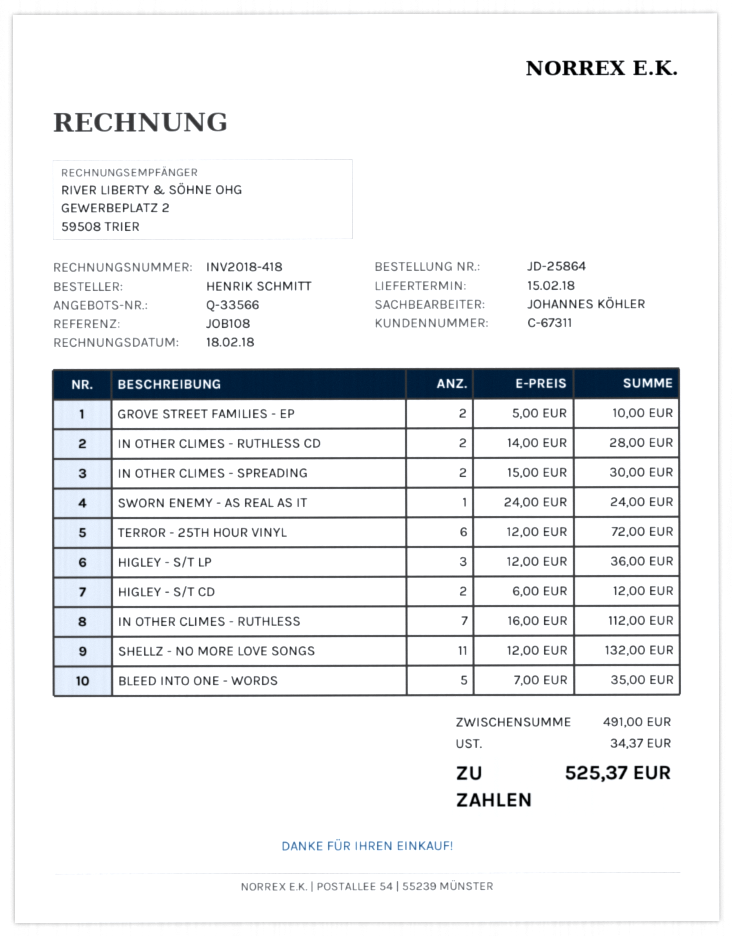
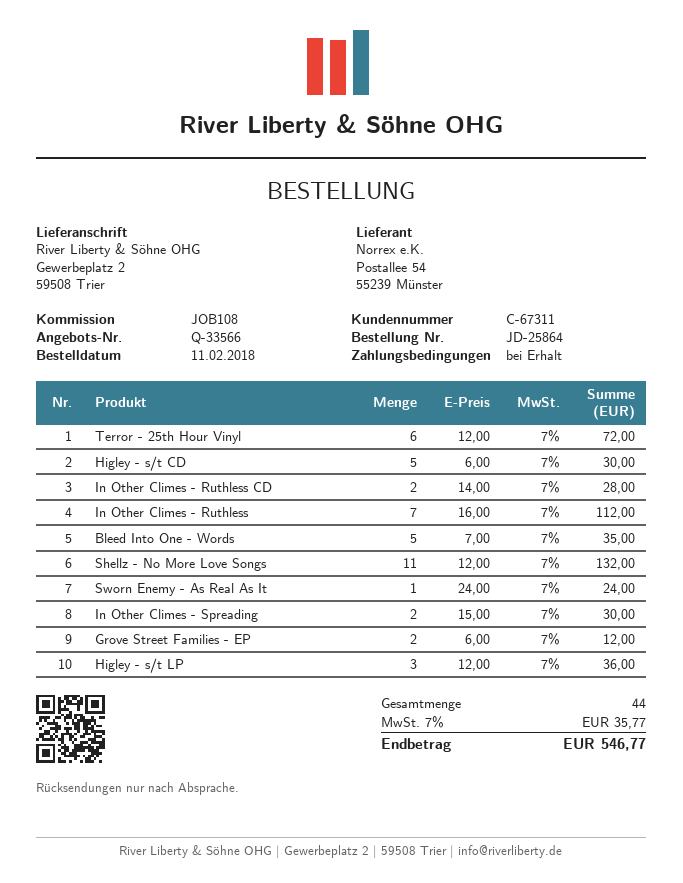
GROVE STREET FAMILIES - EP: 2 x 5.00 = 10.00 -> 2 x 6.00 = 12.00
HIGLEY - S/T CD: 2 x 6.00 = 12.00 -> 5 x 6.00 = 30.00
tax: 34.37 -> 35.77
total: 525.37 -> 546.77

